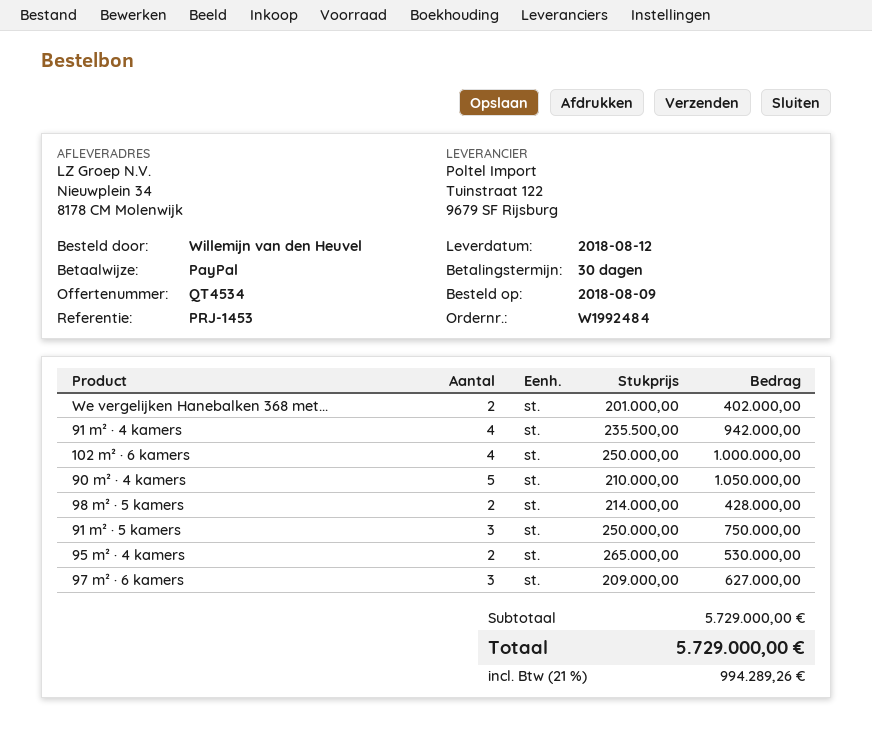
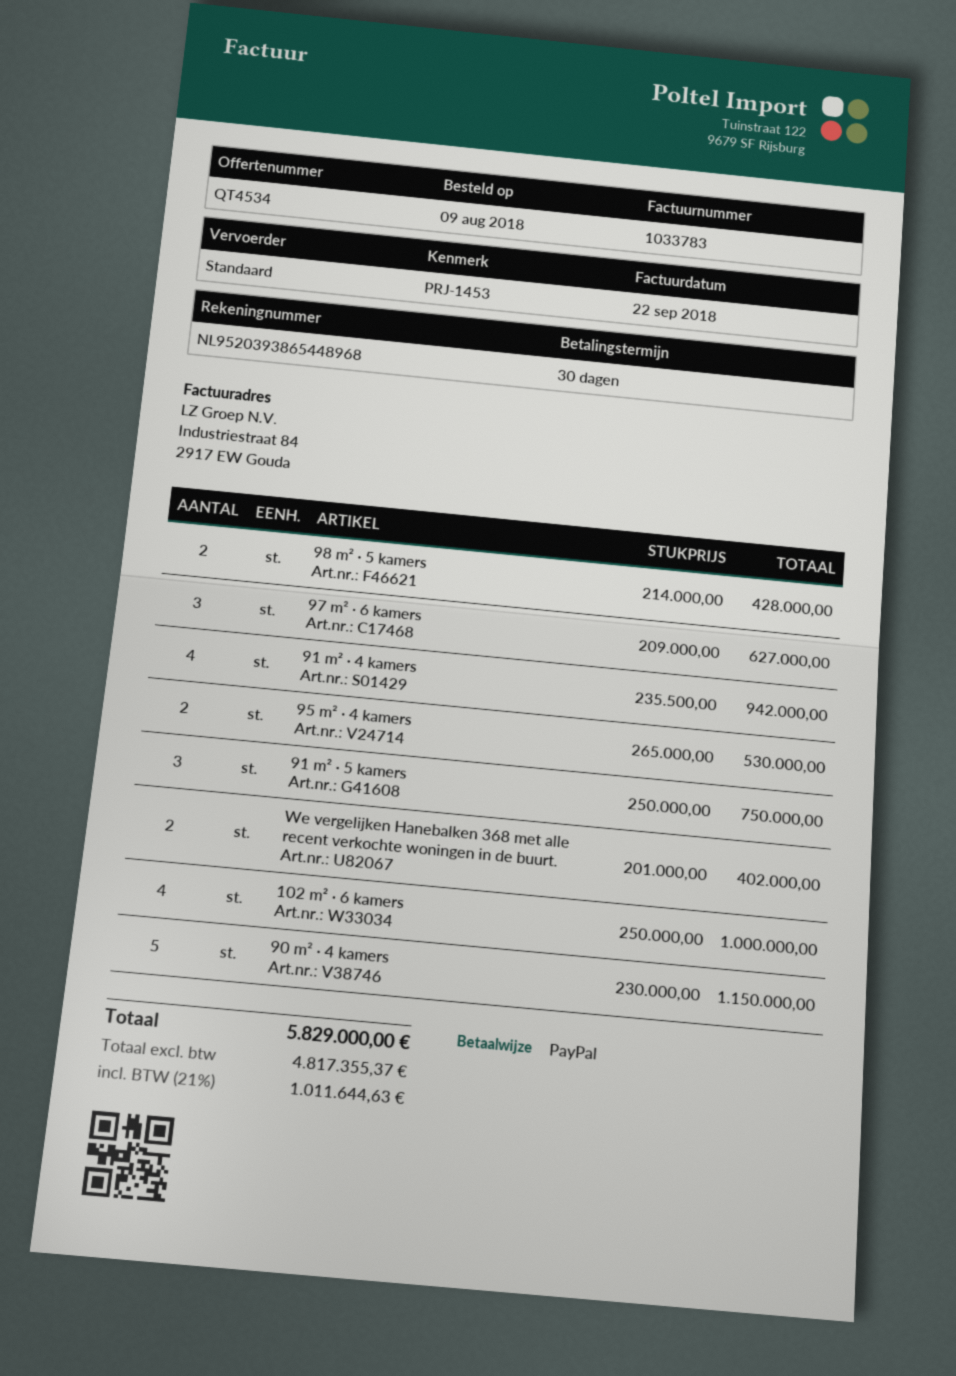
90 m² · 4 kamers: 5 x 210000.00 = 1050000.00 -> 5 x 230000.00 = 1150000.00
tax: 21% = 994289.26 -> 21% = 1011644.63
total: 5729000.00 -> 5829000.00

